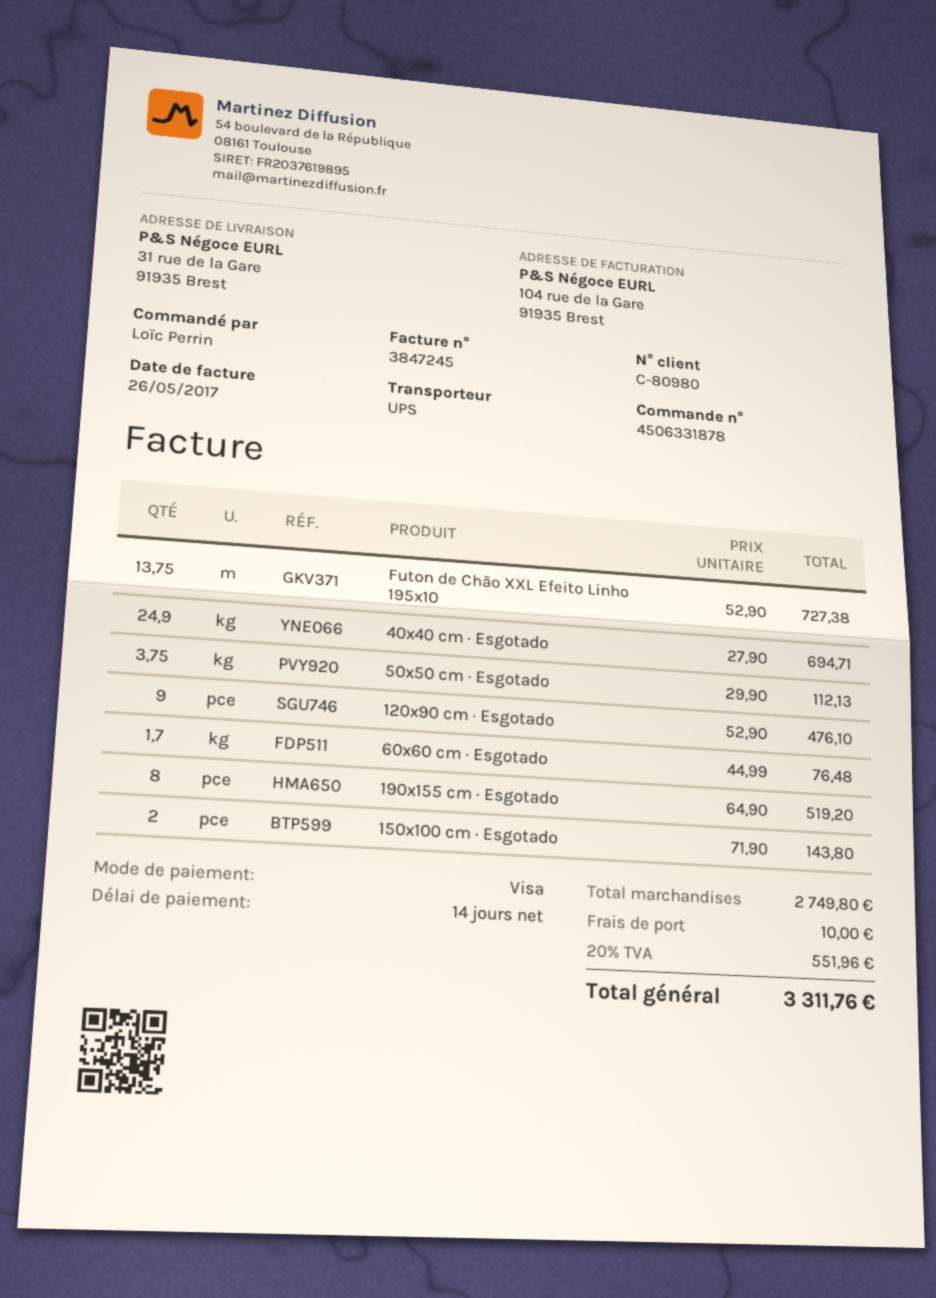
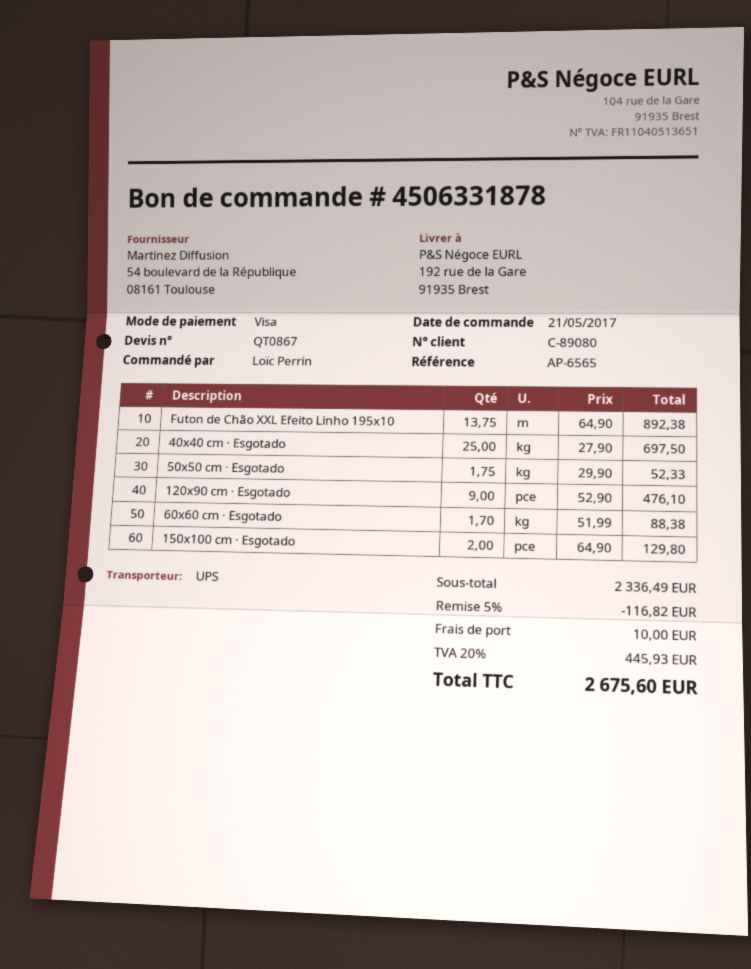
customer number: C-80980 -> C-89080
ship to: 31 rue de la Gare, 91935 Brest -> 192 rue de la Gare, 91935 Brest
Futon de Chão XXL Efeito Linho 195x10: 13.75 x 52.90 = 727.38 -> 13.75 x 64.90 = 892.38
40x40 cm · Esgotado: 24.9 x 27.90 = 694.71 -> 25 x 27.90 = 697.50
50x50 cm · Esgotado: 3.75 x 29.90 = 112.13 -> 1.75 x 29.90 = 52.33
60x60 cm · Esgotado: 1.7 x 44.99 = 76.48 -> 1.7 x 51.99 = 88.38
190x155 cm · Esgotado: 8 x 64.90 = 519.20 -> none
150x100 cm · Esgotado: 2 x 71.90 = 143.80 -> 2 x 64.90 = 129.80
subtotal: 2749.80 -> 2336.49
discount: none -> 5% = 116.82
tax: 20% = 551.96 -> 20% = 445.93
total: 3311.76 -> 2675.60

